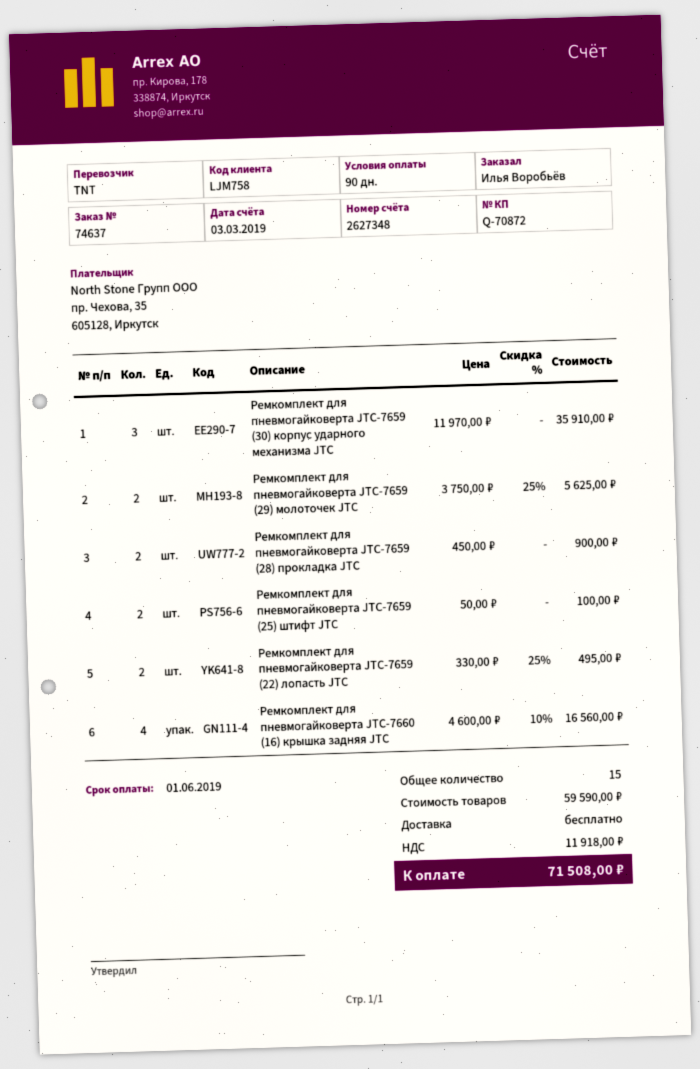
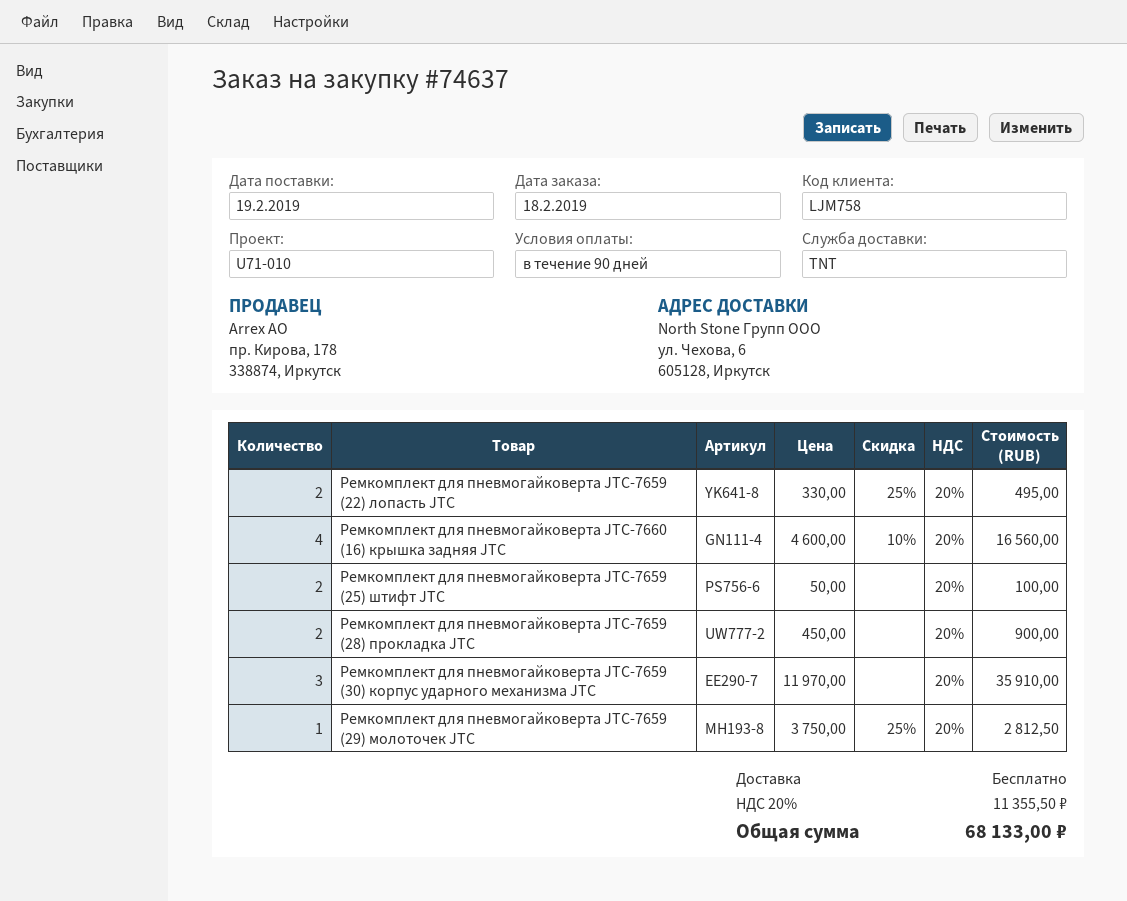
Ремкомплект для пневмогайковерта JTC-7659 (29) молоточек JTC: 2 x 3750.00 - 25% = 5625.00 -> 1 x 3750.00 - 25% = 2812.50
tax: 11918.00 -> 11355.50
total: 71508.00 -> 68133.00

